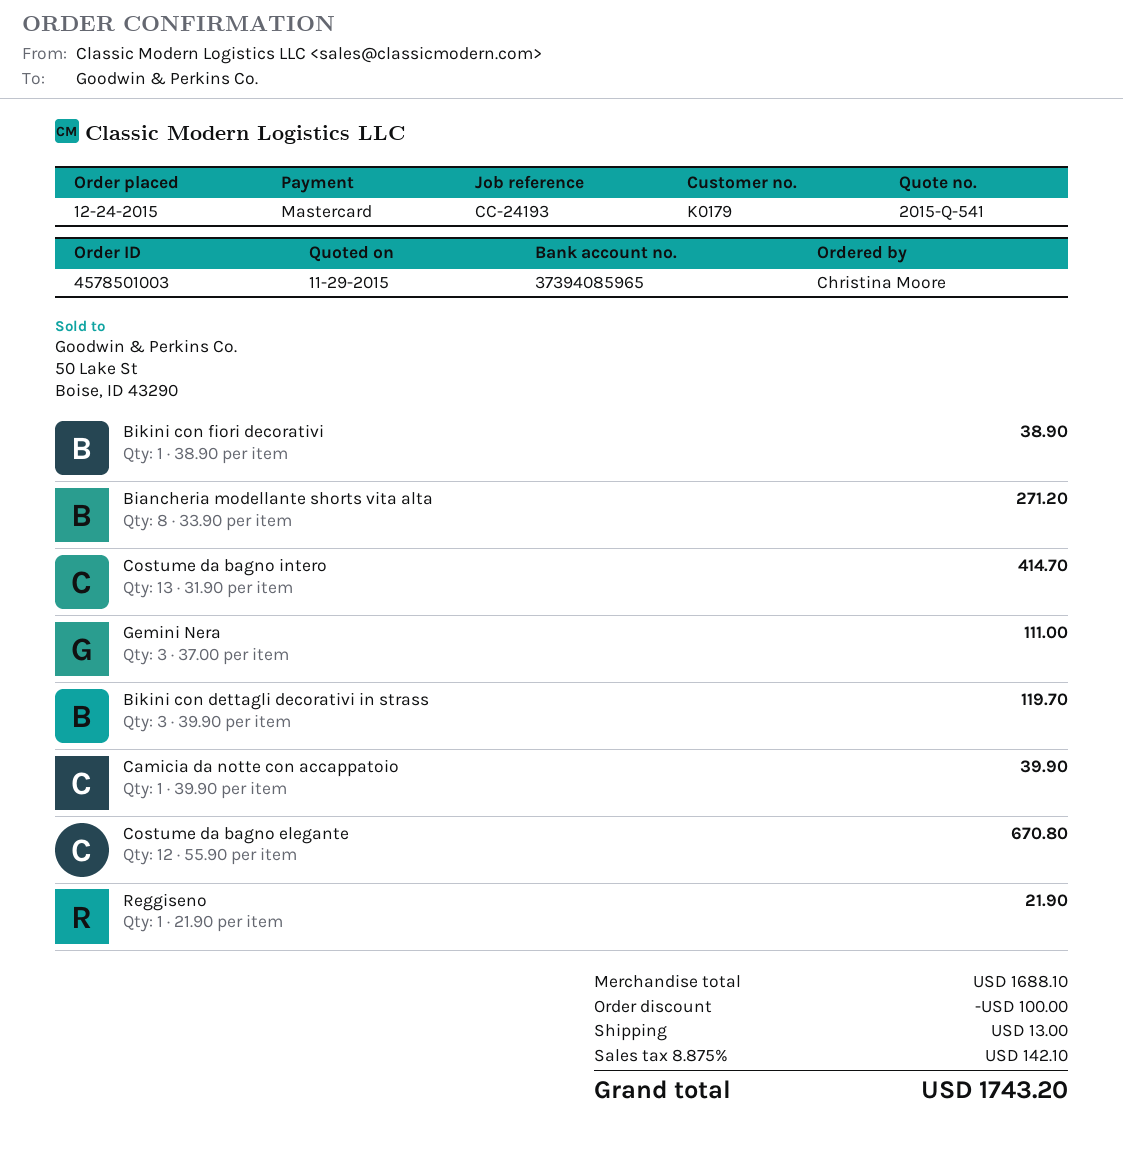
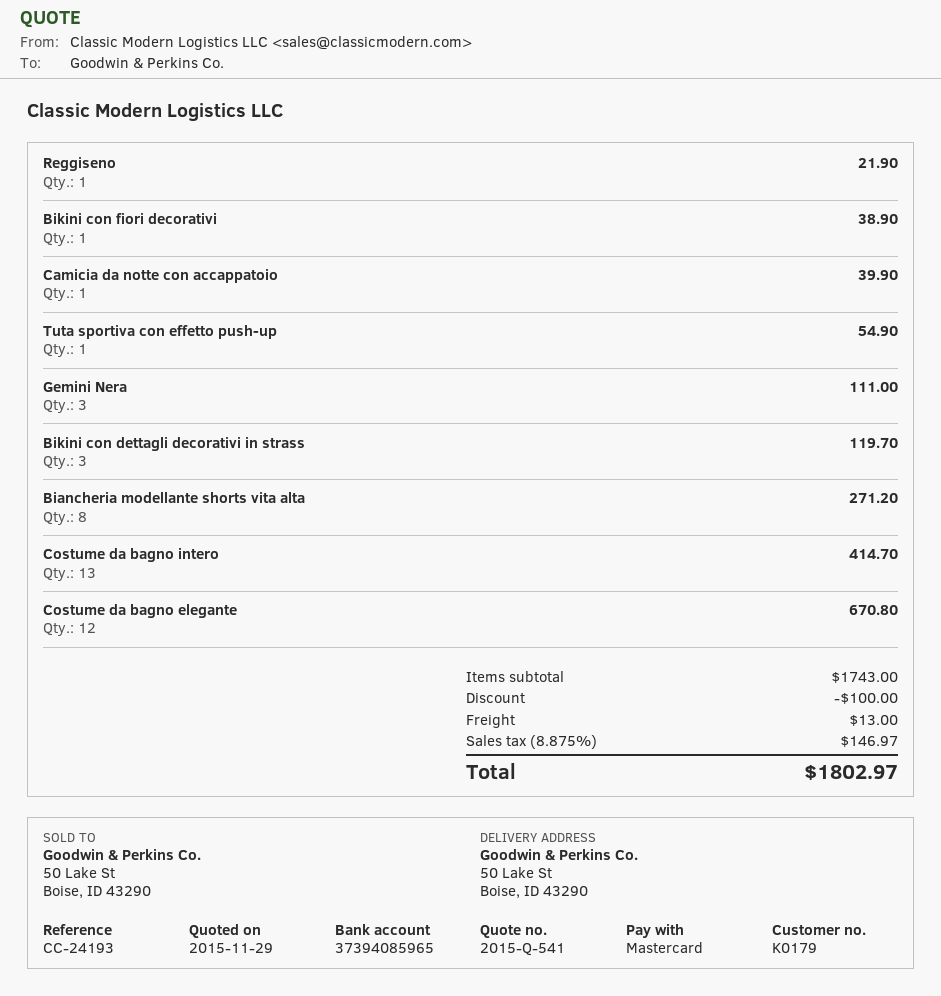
Tuta sportiva con effetto push-up: none -> 1 for 54.90
subtotal: 1688.10 -> 1743.00
tax: 8.875% = 142.10 -> 8.875% = 146.97
total: 1743.20 -> 1802.97

